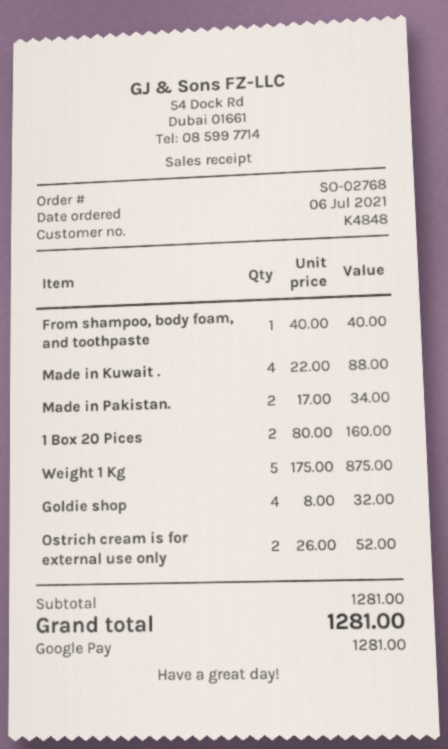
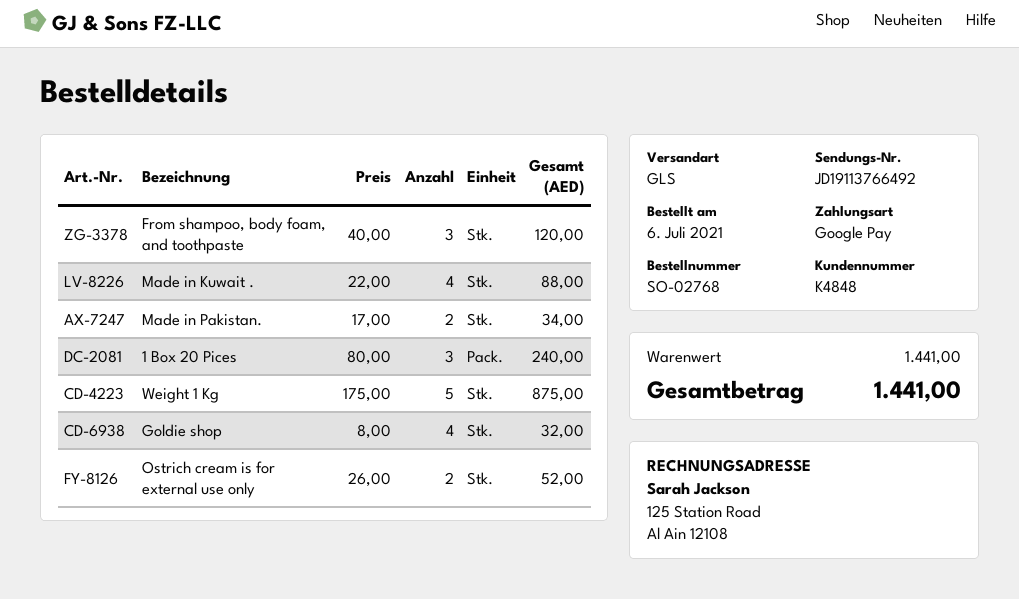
From shampoo, body foam, and toothpaste: 1 x 40.00 = 40.00 -> 3 x 40.00 = 120.00
1 Box 20 Pices: 2 x 80.00 = 160.00 -> 3 x 80.00 = 240.00
subtotal: 1281.00 -> 1441.00
total: 1281.00 -> 1441.00

